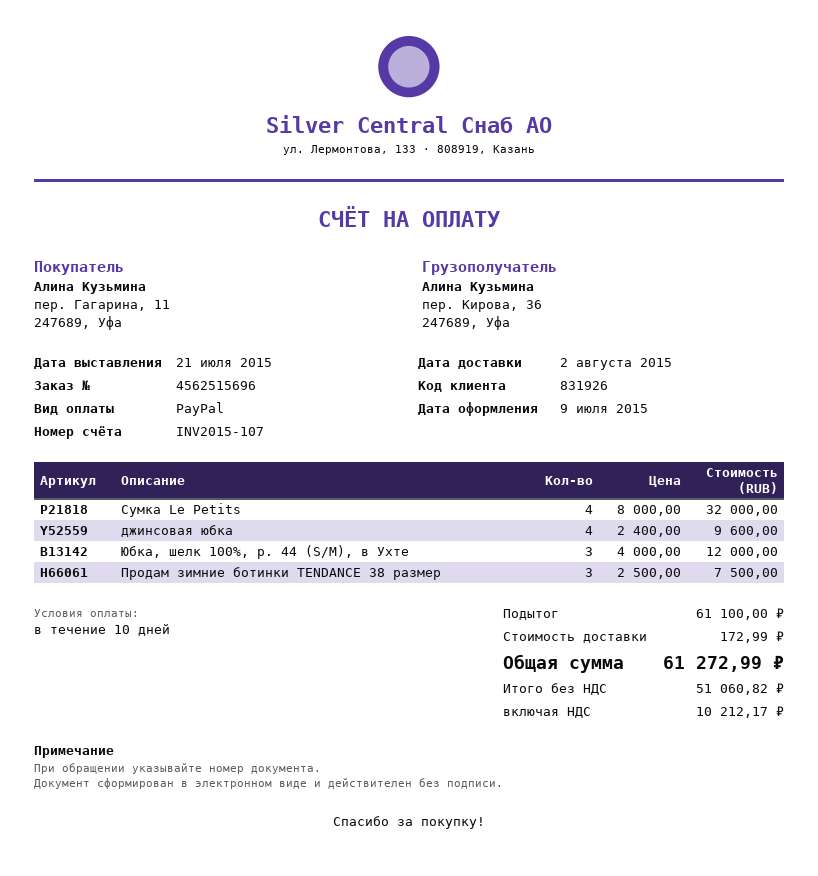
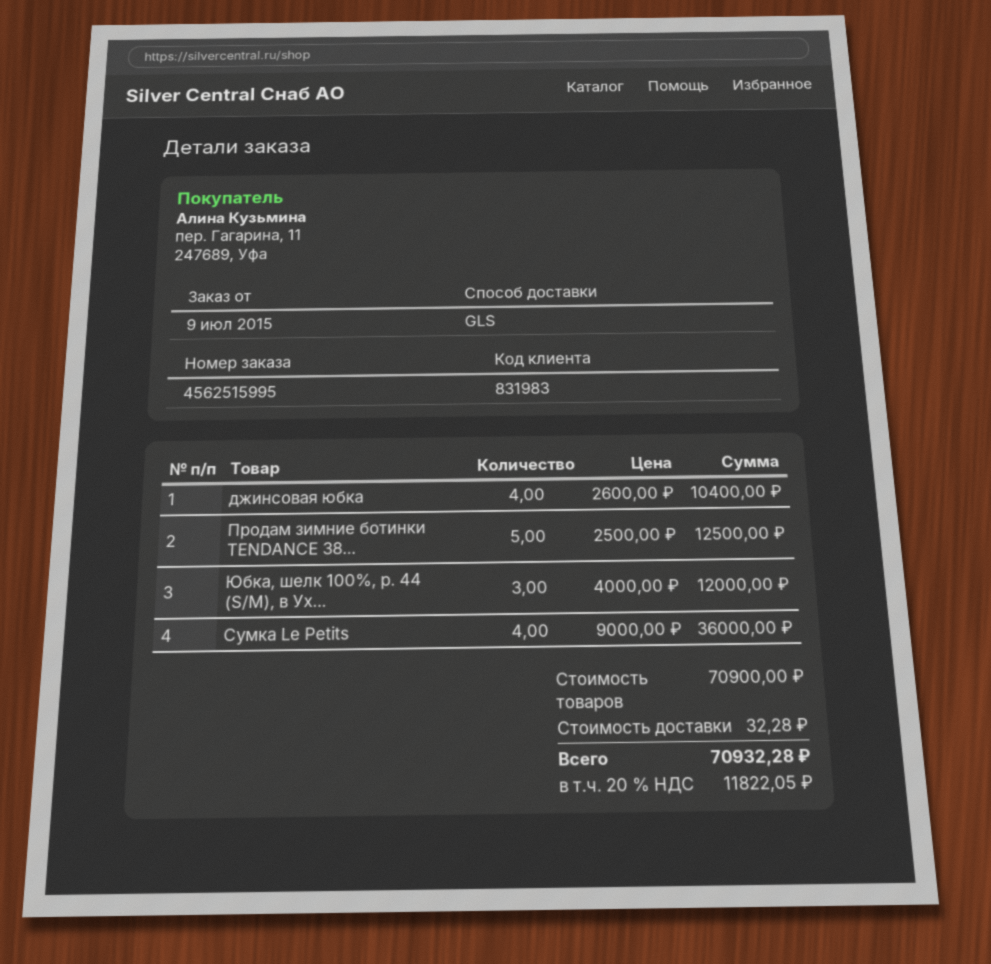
order number: 4562515696 -> 4562515995
customer number: 831926 -> 831983
Сумка Le Petits: 4 x 8000.00 = 32000.00 -> 4 x 9000.00 = 36000.00
джинсовая юбка: 4 x 2400.00 = 9600.00 -> 4 x 2600.00 = 10400.00
Продам зимние ботинки TENDANCE 38 размер: 3 x 2500.00 = 7500.00 -> 5 x 2500.00 = 12500.00
subtotal: 61100.00 -> 70900.00
shipping: 172.99 -> 32.28
tax: 10212.17 -> 11822.05
total: 61272.99 -> 70932.28

